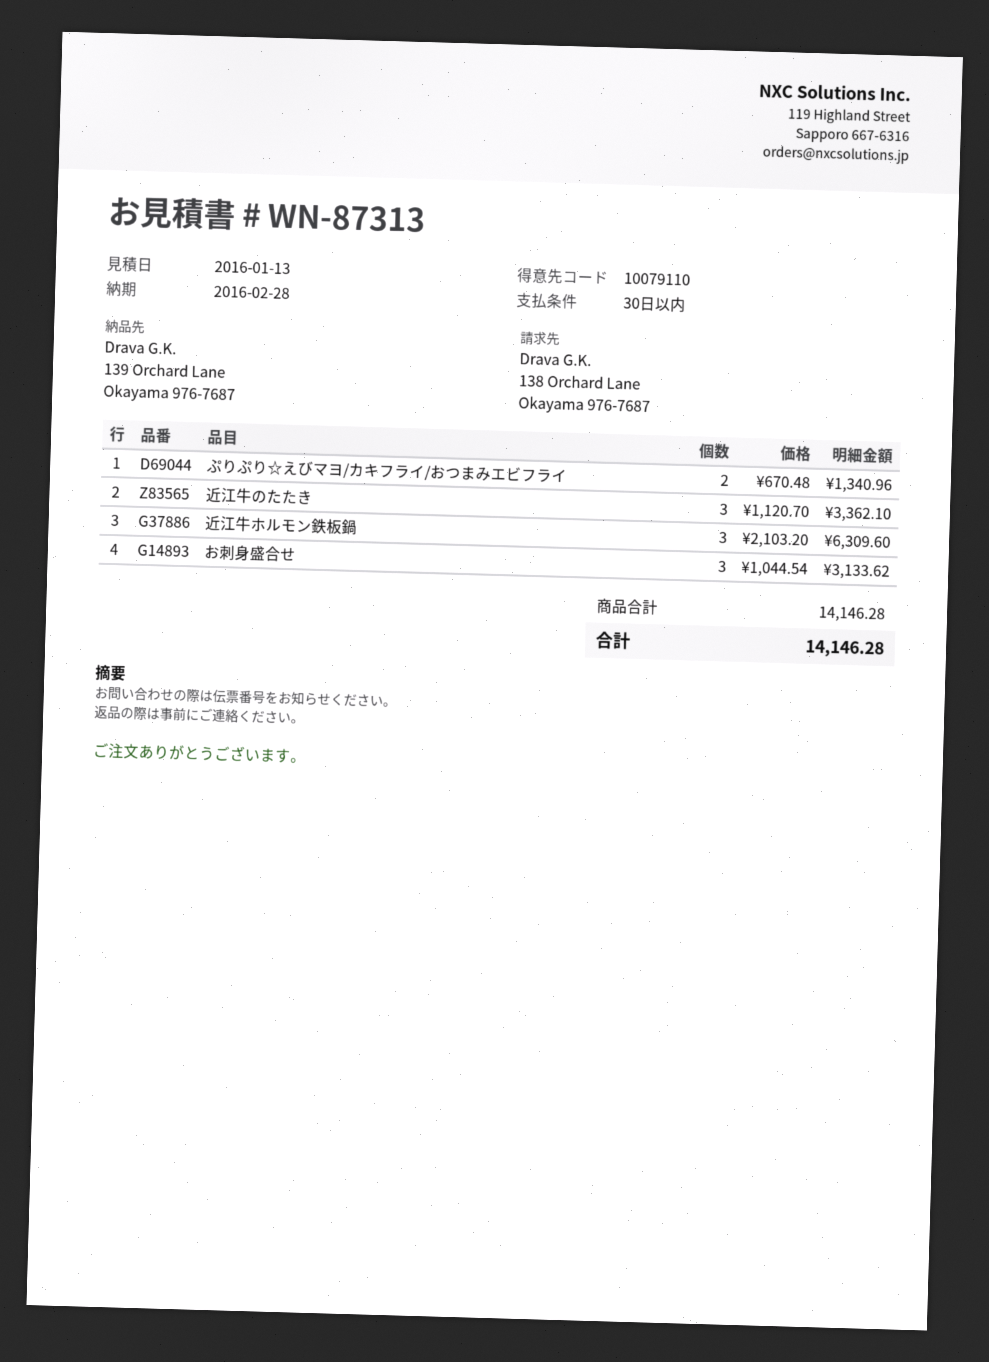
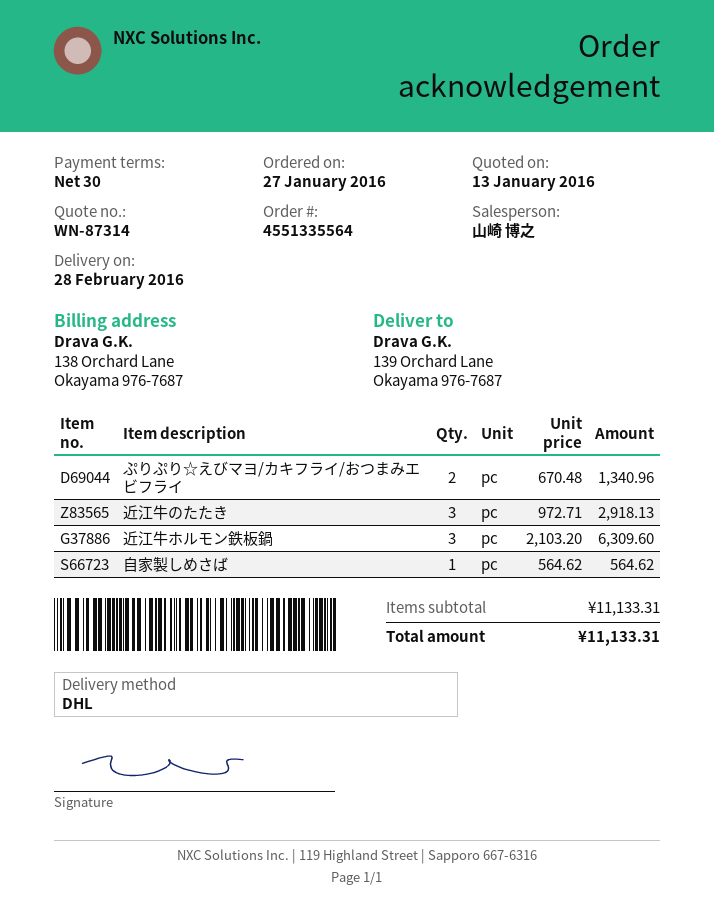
quote number: WN-87313 -> WN-87314
近江牛のたたき: 3 x 1120.70 = 3362.10 -> 3 x 972.71 = 2918.13
お刺身盛合せ: 3 x 1044.54 = 3133.62 -> none
自家製しめさば: none -> 1 x 564.62 = 564.62
subtotal: 14146.28 -> 11133.31
total: 14146.28 -> 11133.31

